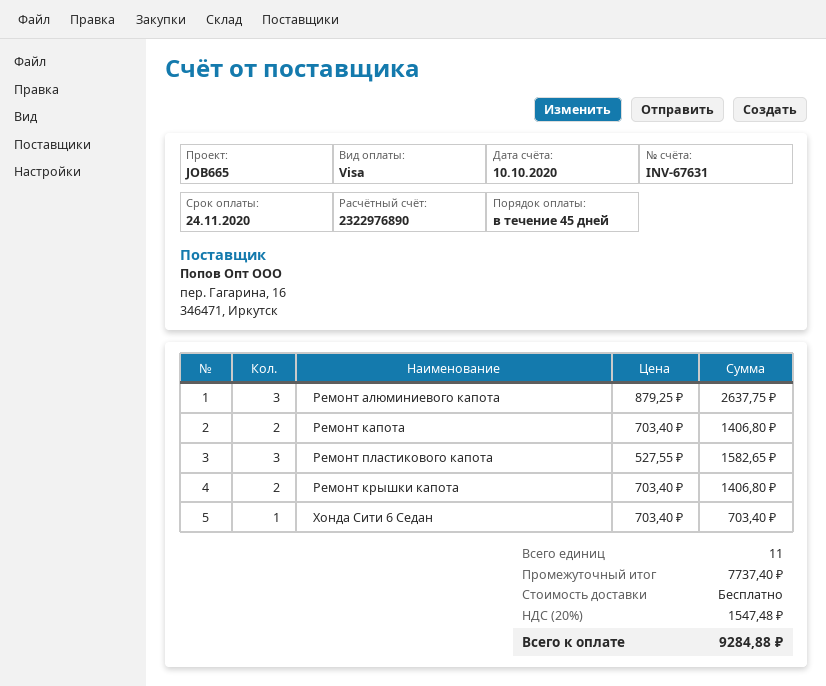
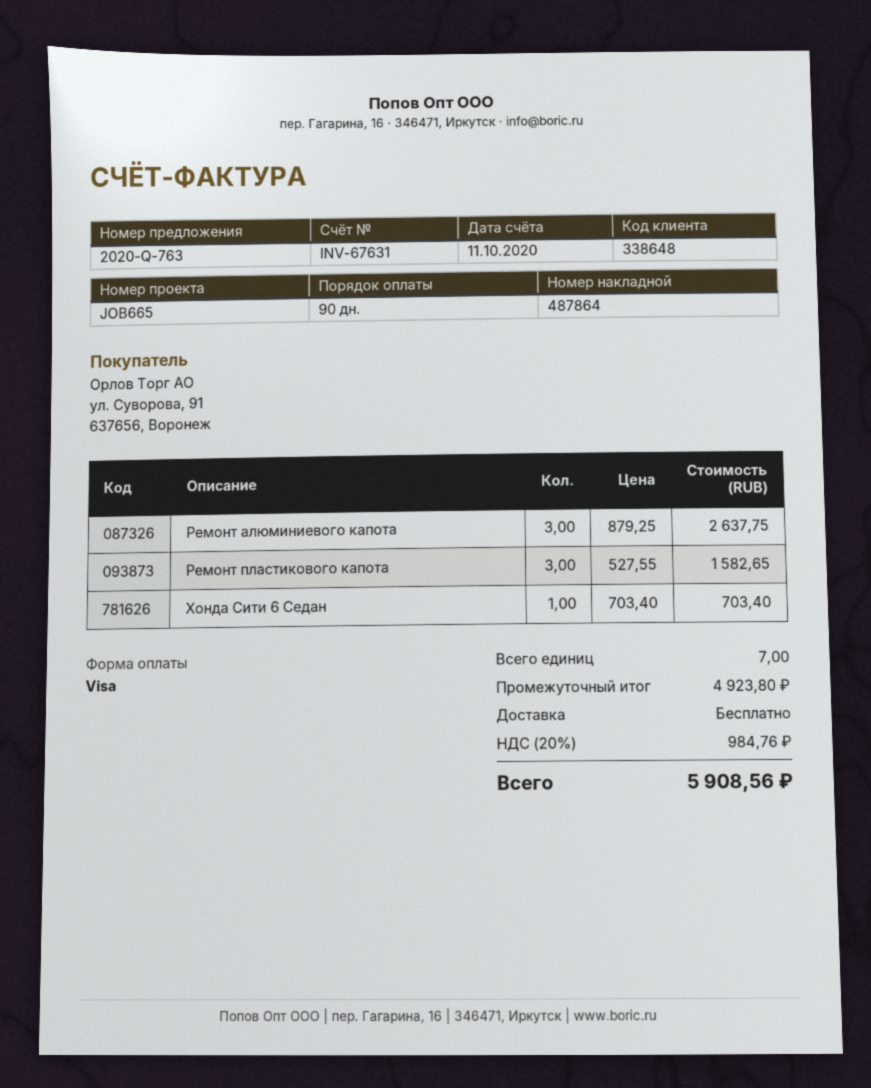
invoice date: 2020-10-10 -> 2020-10-11
payment terms: 45 days -> 90 days
Ремонт капота: 2 x 703.40 = 1406.80 -> none
Ремонт крышки капота: 2 x 703.40 = 1406.80 -> none
total quantity: 11 -> 7
subtotal: 7737.40 -> 4923.80
tax: 20% = 1547.48 -> 20% = 984.76
total: 9284.88 -> 5908.56

